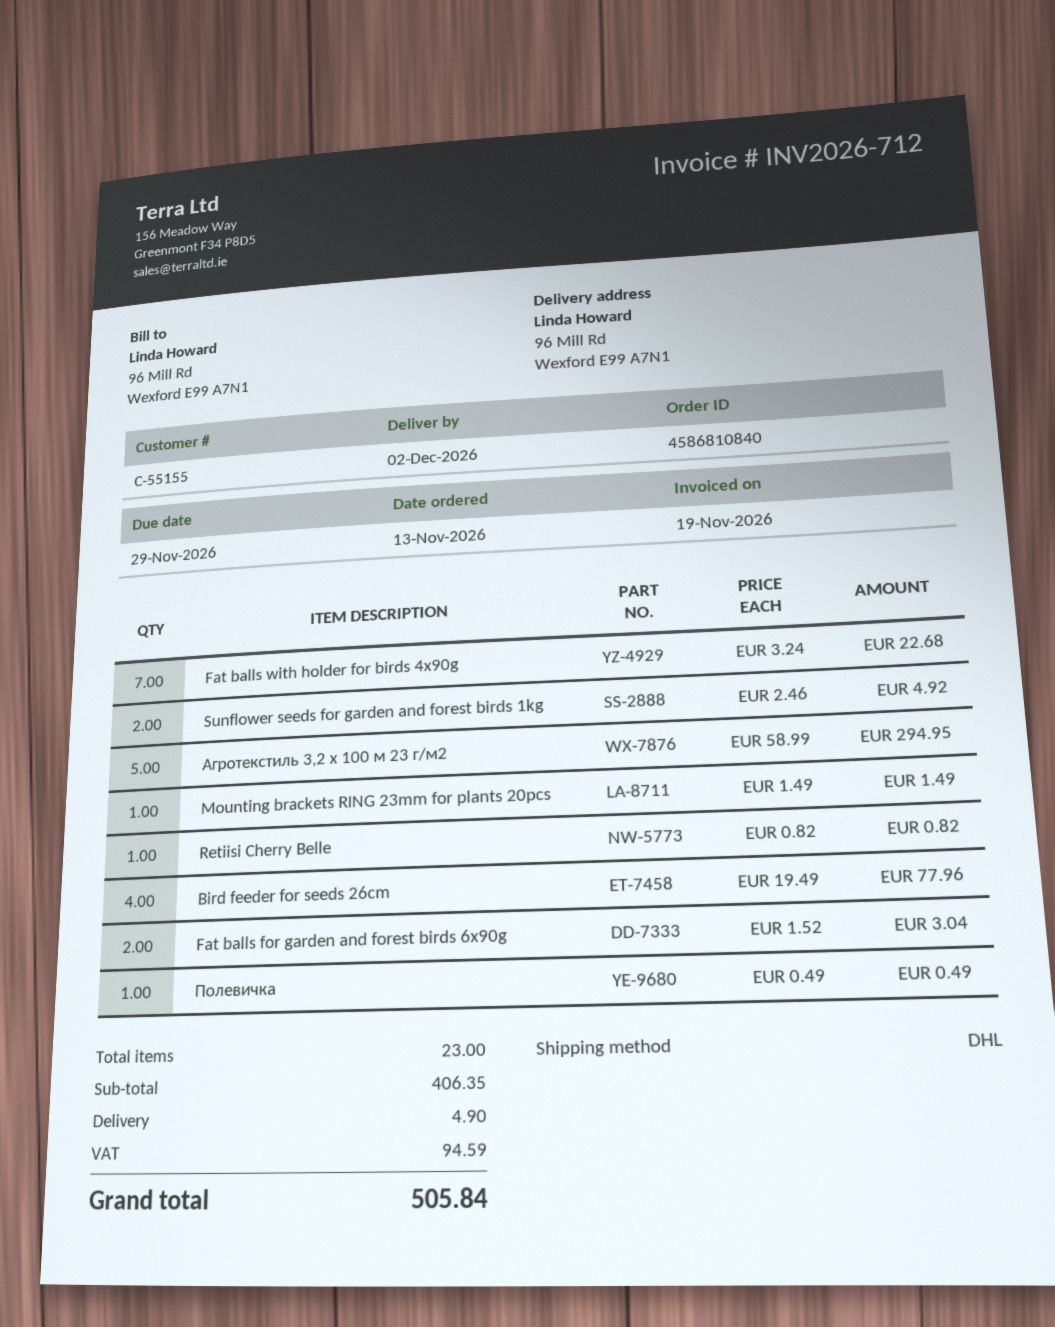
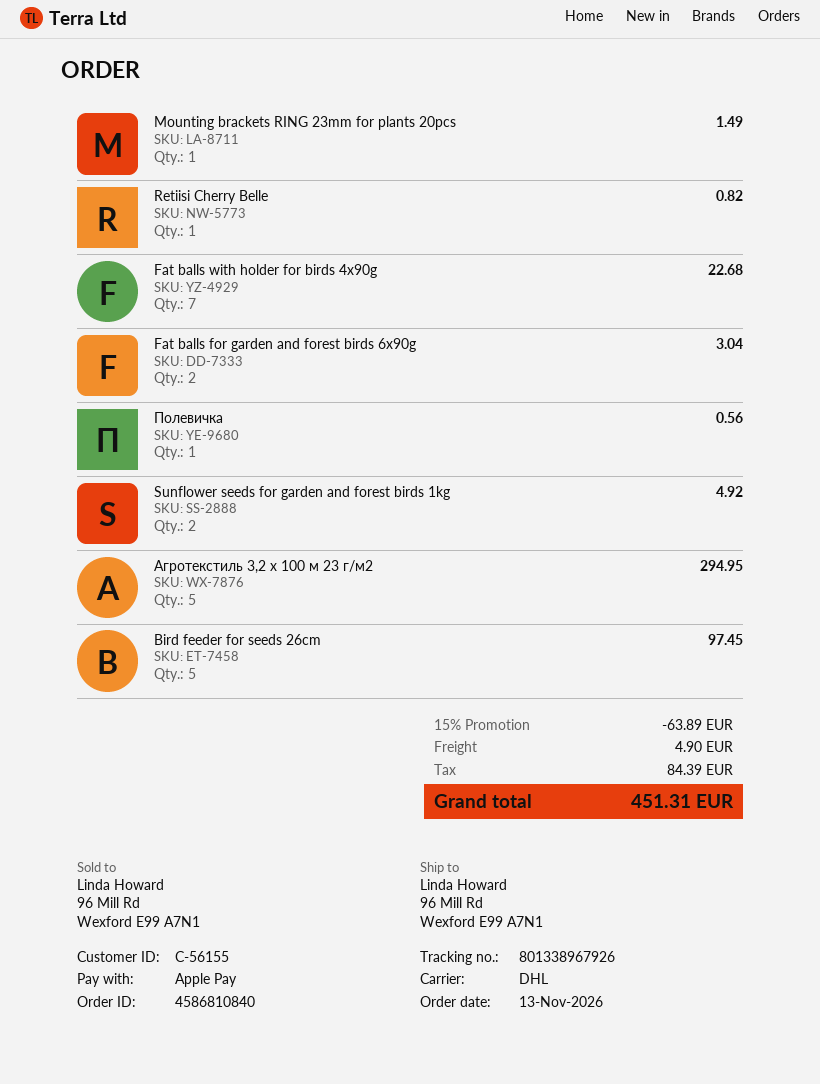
customer number: C-55155 -> C-56155
Bird feeder for seeds 26cm: 4 for 77.96 -> 5 for 97.45
Полевичка: 1 for 0.49 -> 1 for 0.56
discount: none -> 15% = 63.89
tax: 94.59 -> 84.39
total: 505.84 -> 451.31

